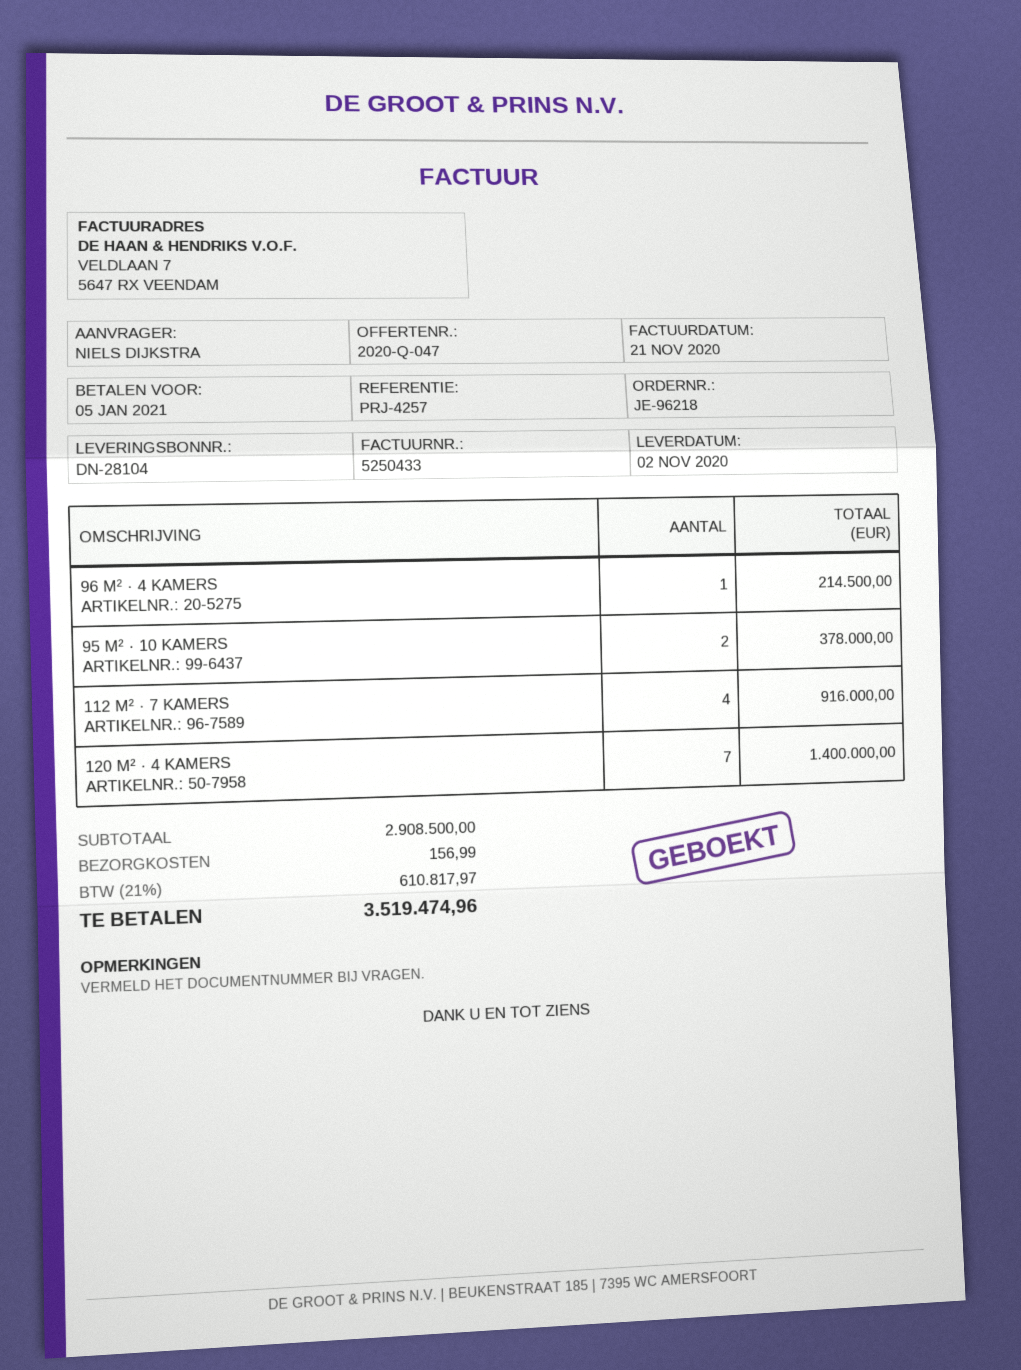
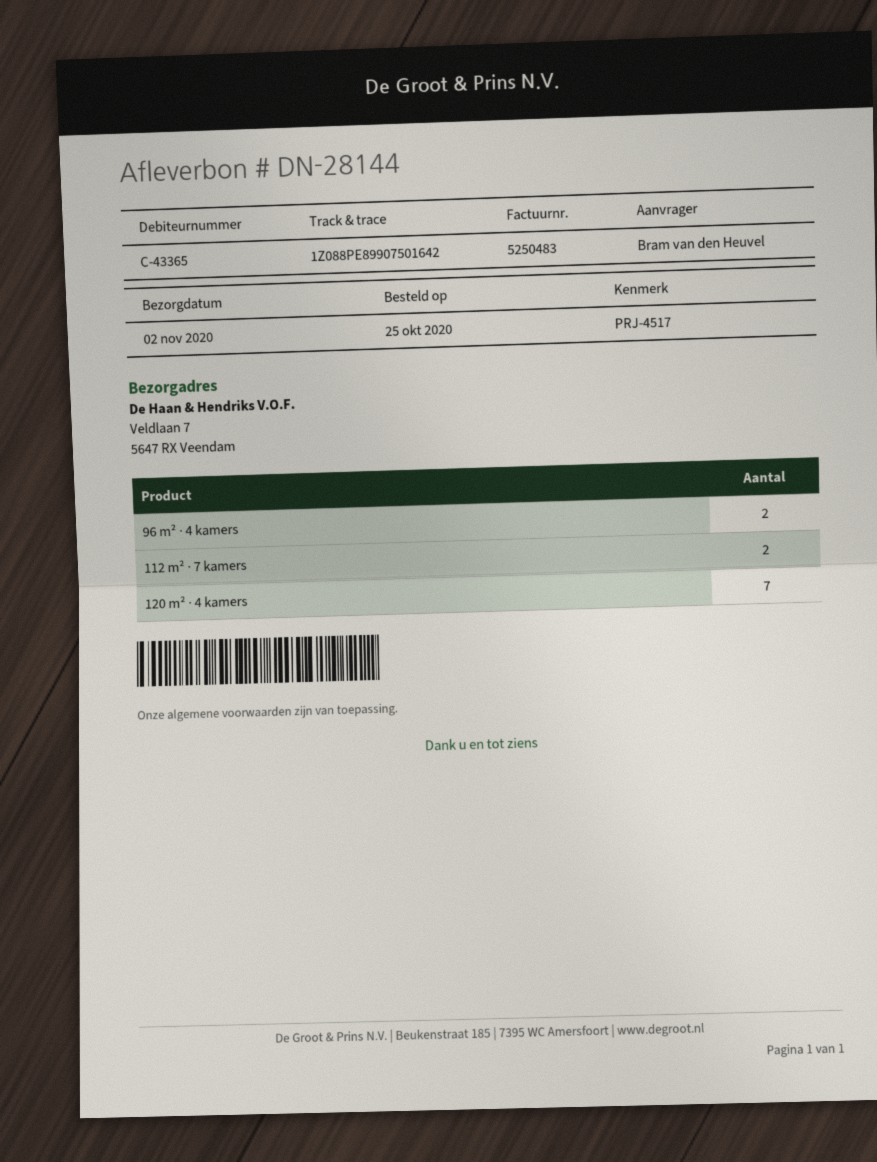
delivery note number: DN-28104 -> DN-28144
invoice number: 5250433 -> 5250483
reference: PRJ-4257 -> PRJ-4517
ordered by: NIELS DIJKSTRA -> Bram van den Heuvel
96 M² · 4 KAMERS: 1 -> 2
95 M² · 10 KAMERS: 2 -> none
112 M² · 7 KAMERS: 4 -> 2

